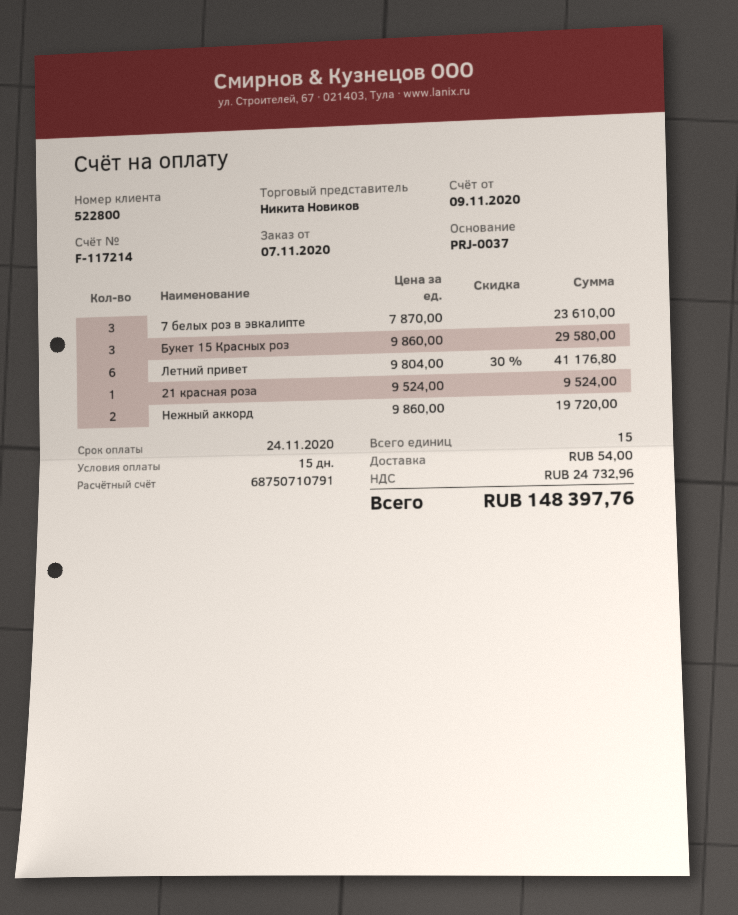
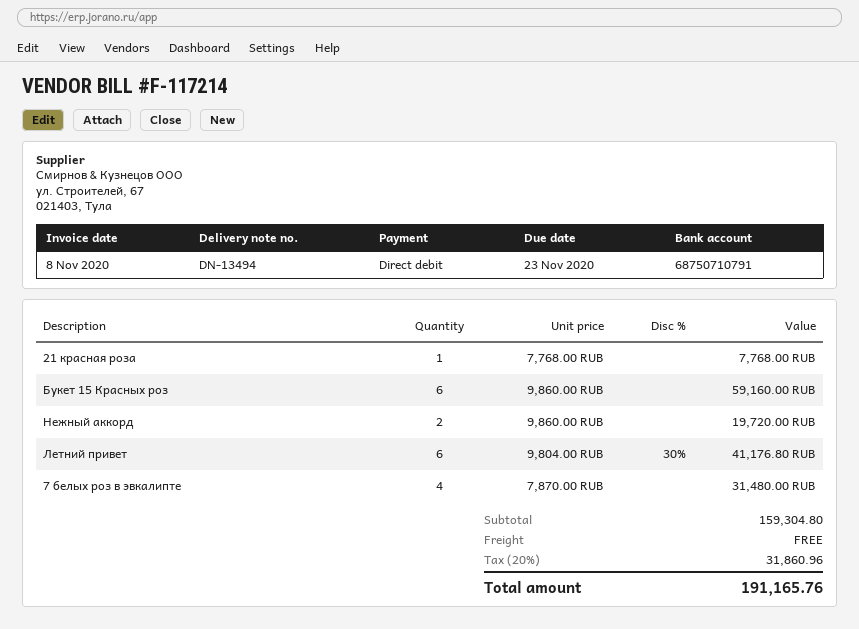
invoice date: 2020-11-09 -> 2020-11-08
due date: 2020-11-24 -> 2020-11-23
7 белых роз в эвкалипте: 3 x 7870.00 = 23610.00 -> 4 x 7870.00 = 31480.00
Букет 15 Красных роз: 3 x 9860.00 = 29580.00 -> 6 x 9860.00 = 59160.00
21 красная роза: 1 x 9524.00 = 9524.00 -> 1 x 7768.00 = 7768.00
shipping: 54.00 -> 0.00
tax: 24732.96 -> 31860.96
total: 148397.76 -> 191165.76

